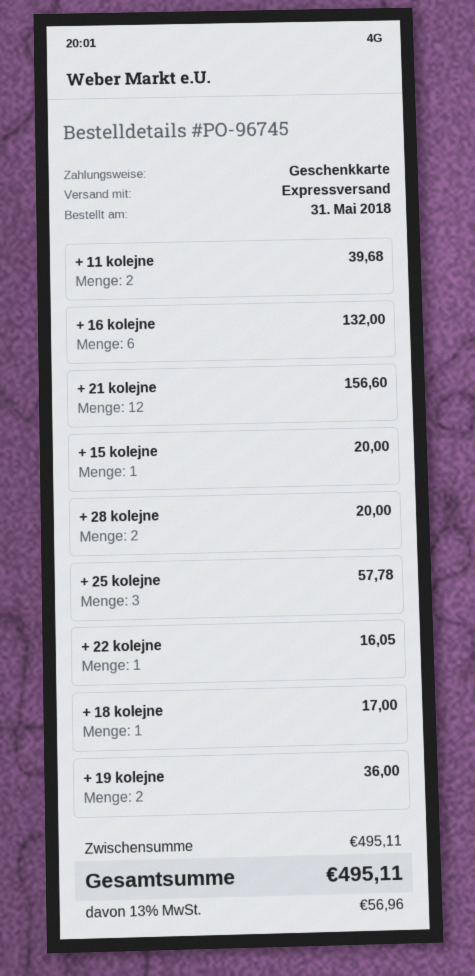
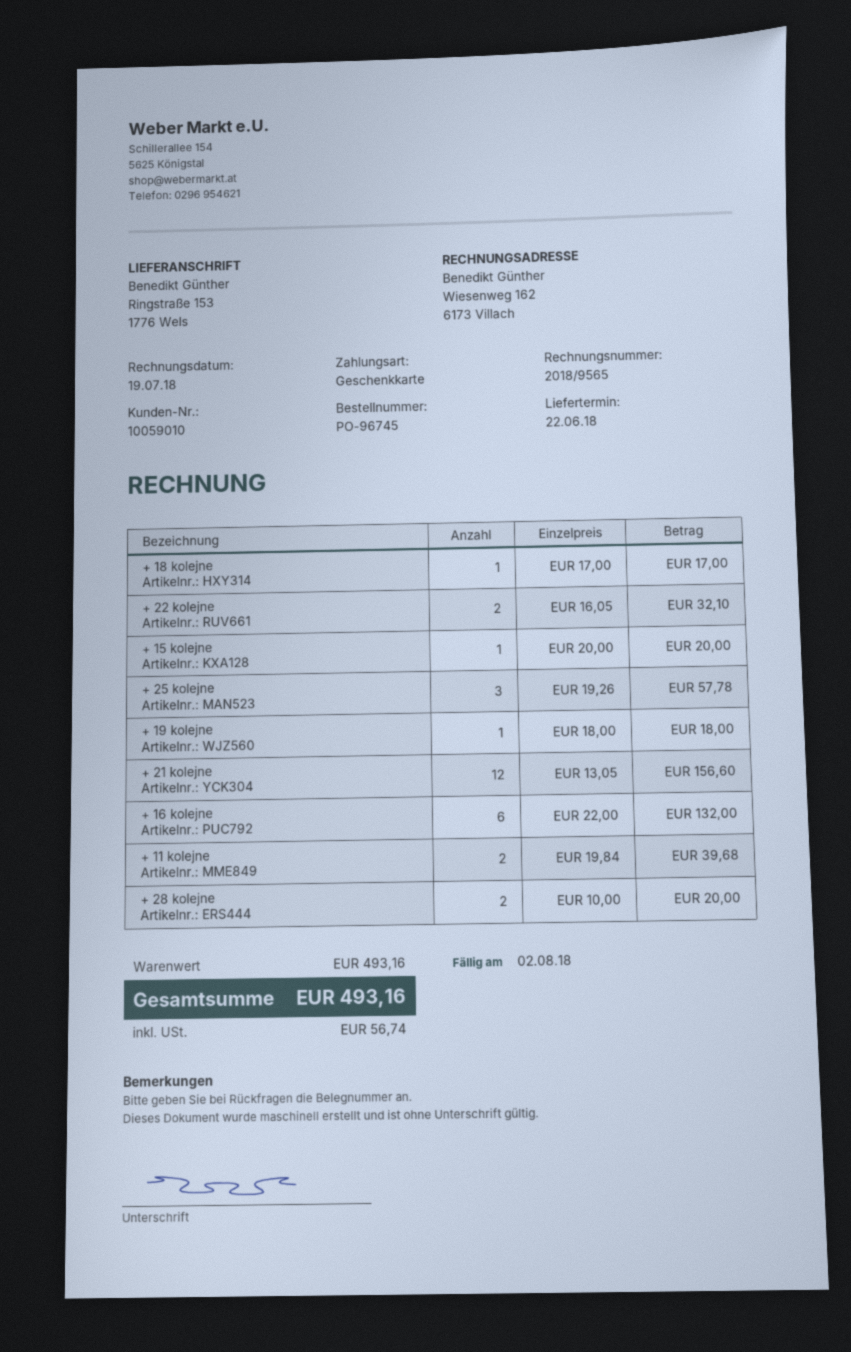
+ 22 kolejne: 1 for 16.05 -> 2 for 32.10
+ 19 kolejne: 2 for 36.00 -> 1 for 18.00
subtotal: 495.11 -> 493.16
tax: 56.96 -> 56.74
total: 495.11 -> 493.16

